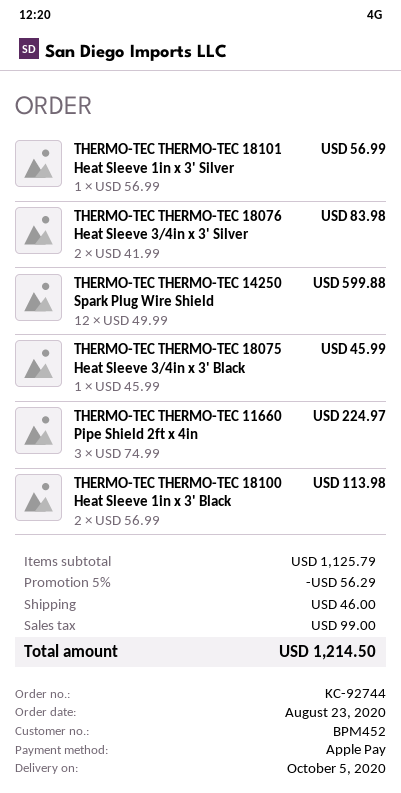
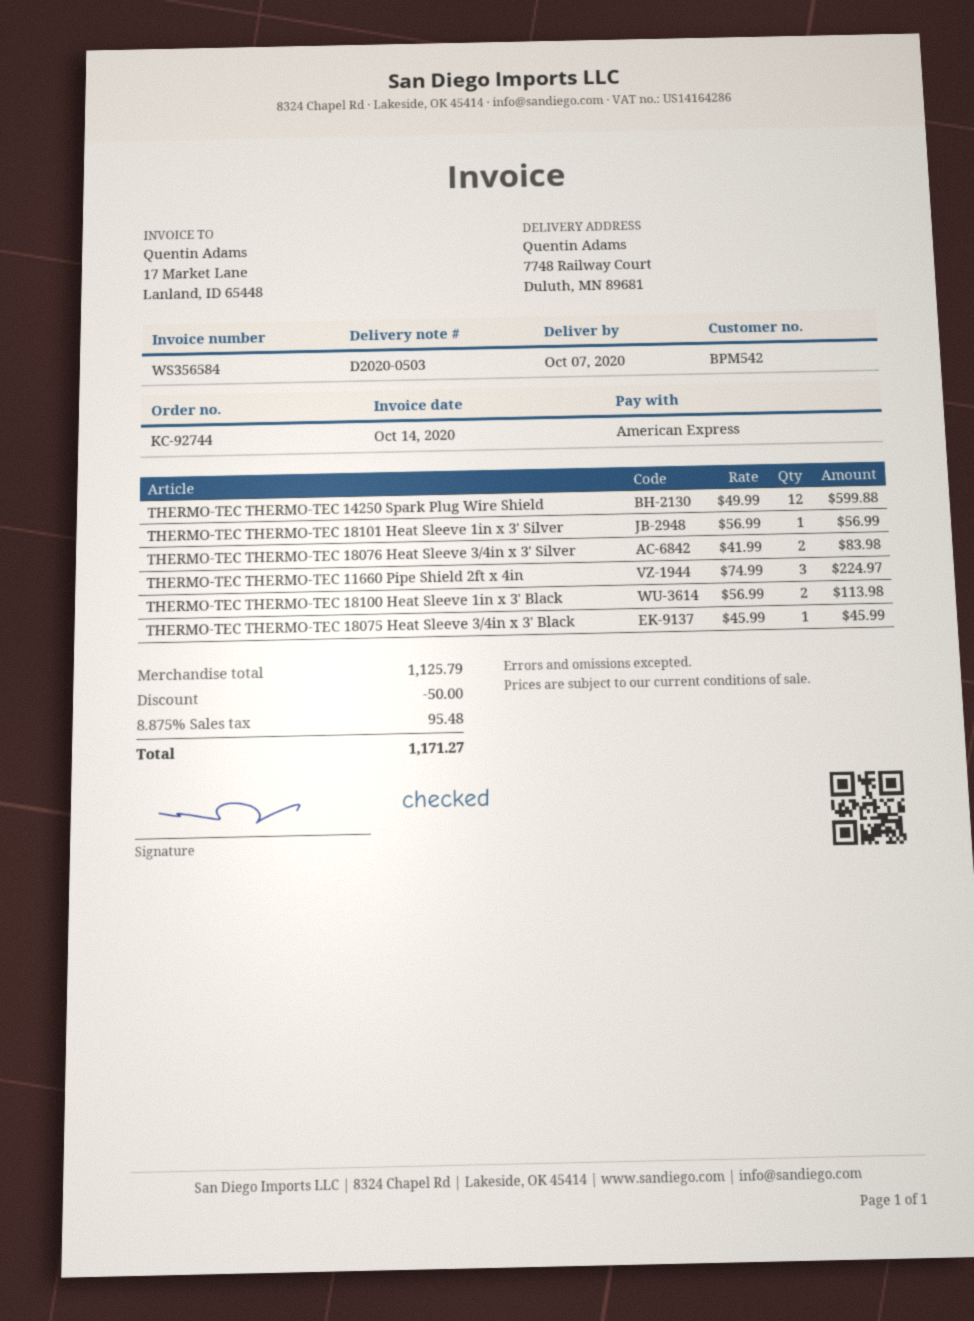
delivery date: 2020-10-05 -> 2020-10-07
customer number: BPM452 -> BPM542
payment method: Apple Pay -> American Express
discount: 56.29 -> 50.00
shipping: 46.00 -> none
tax: 99.00 -> 95.48
total: 1214.50 -> 1171.27

